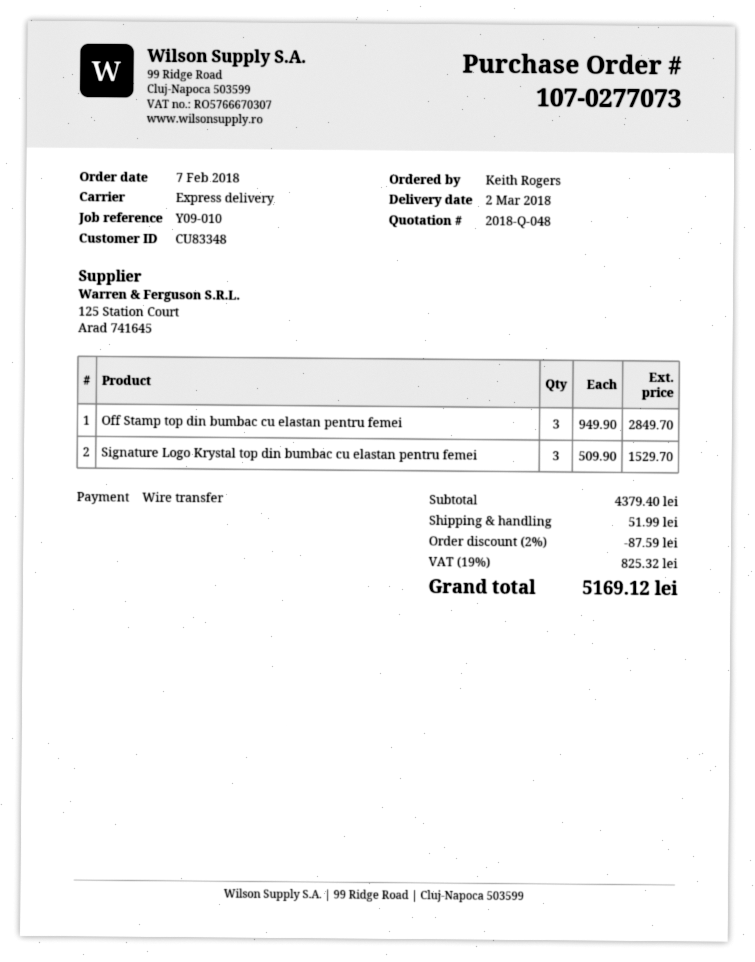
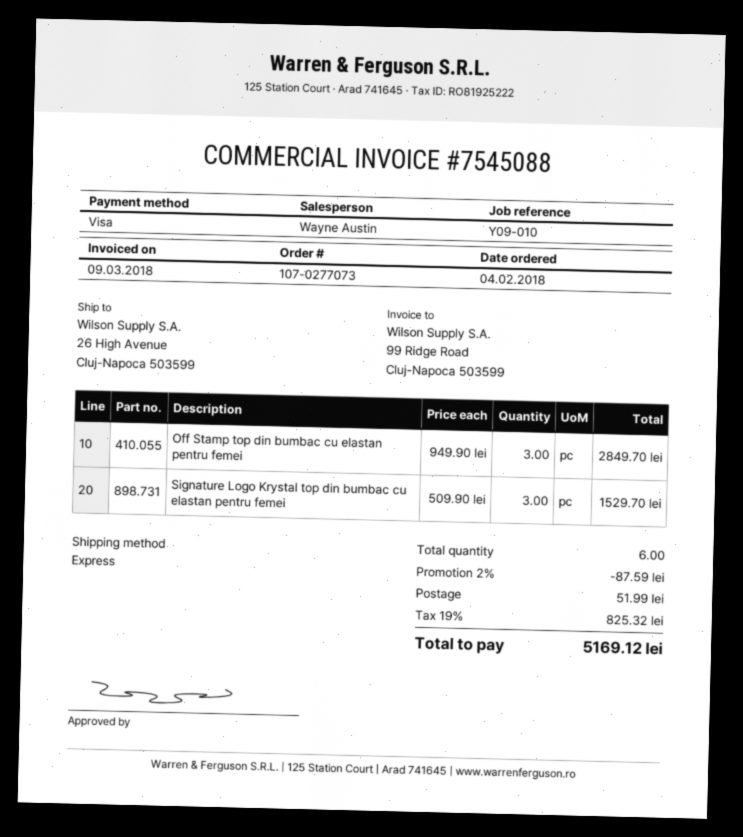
order date: 2018-02-07 -> 2018-02-04
payment method: bank transfer -> Visa

